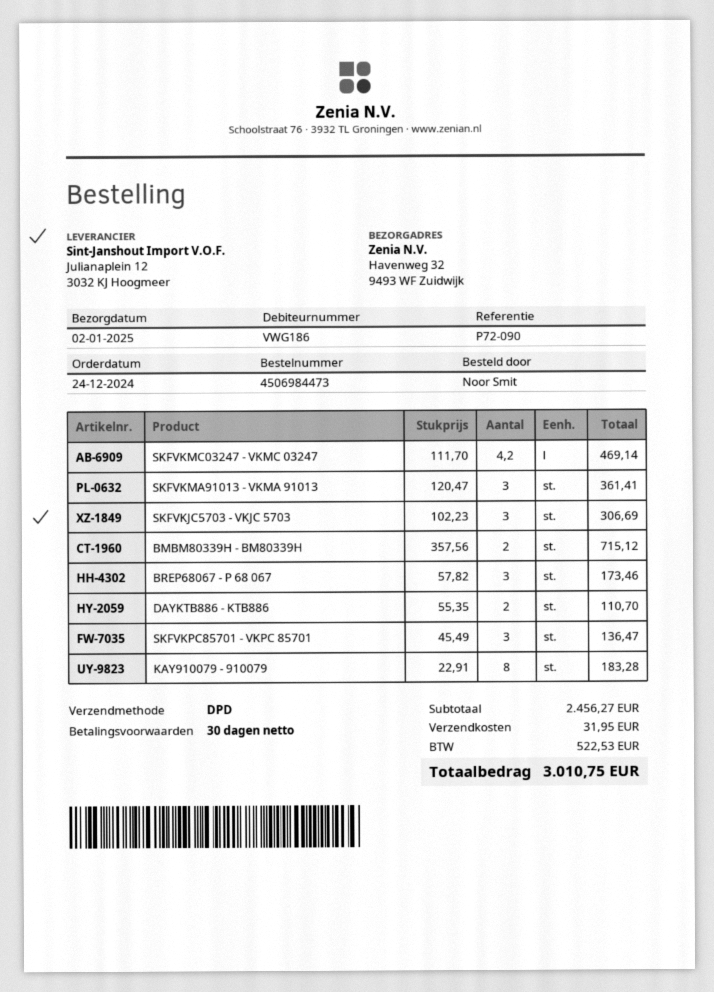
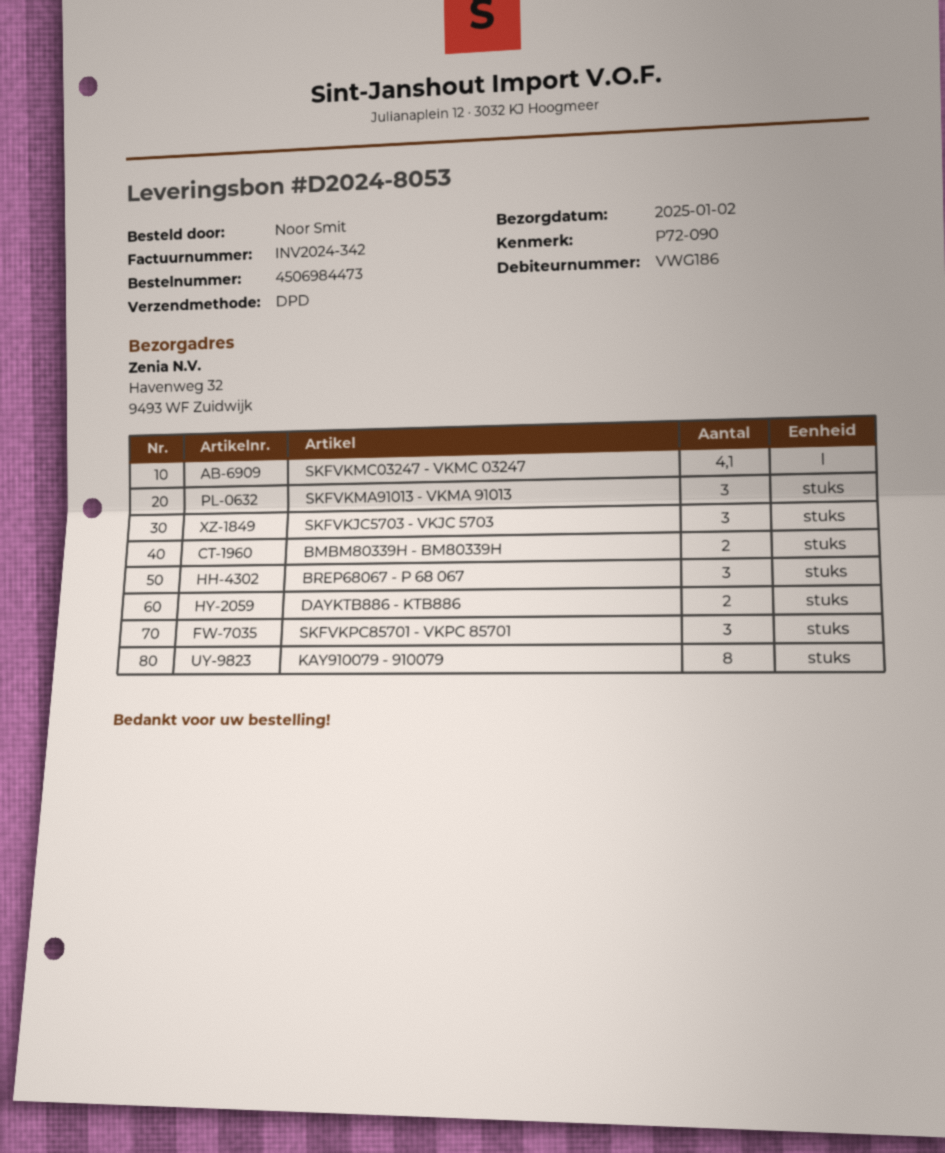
SKFVKMC03247 - VKMC 03247: 4.2 -> 4.1

